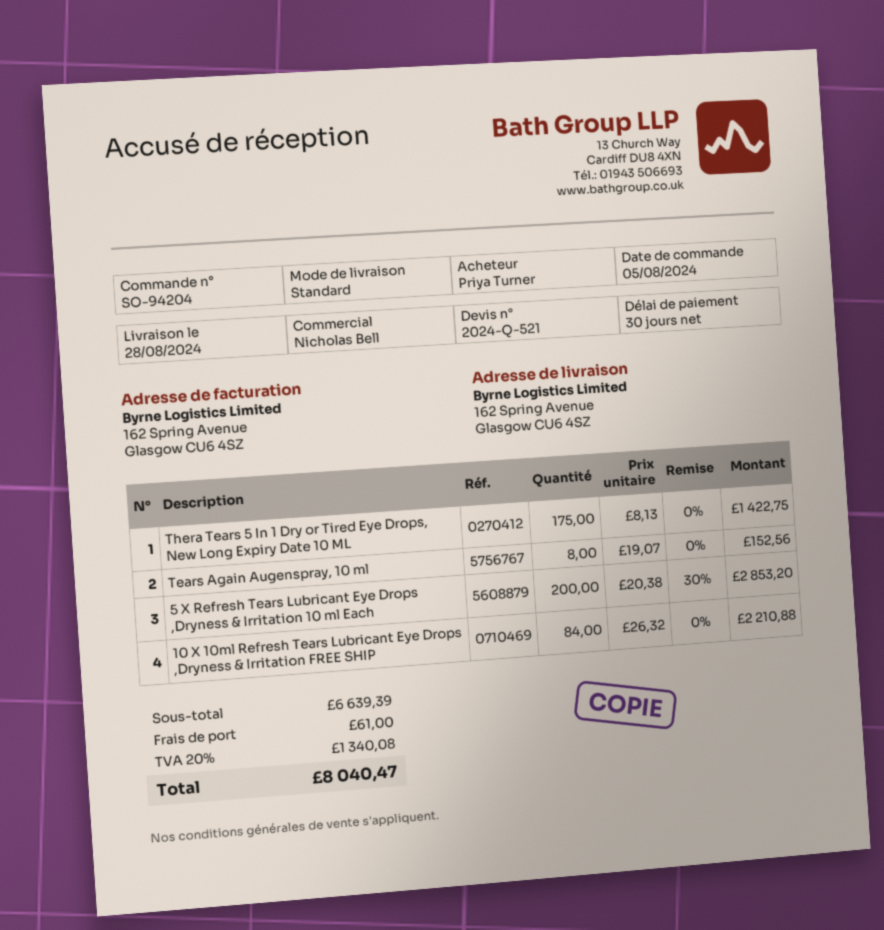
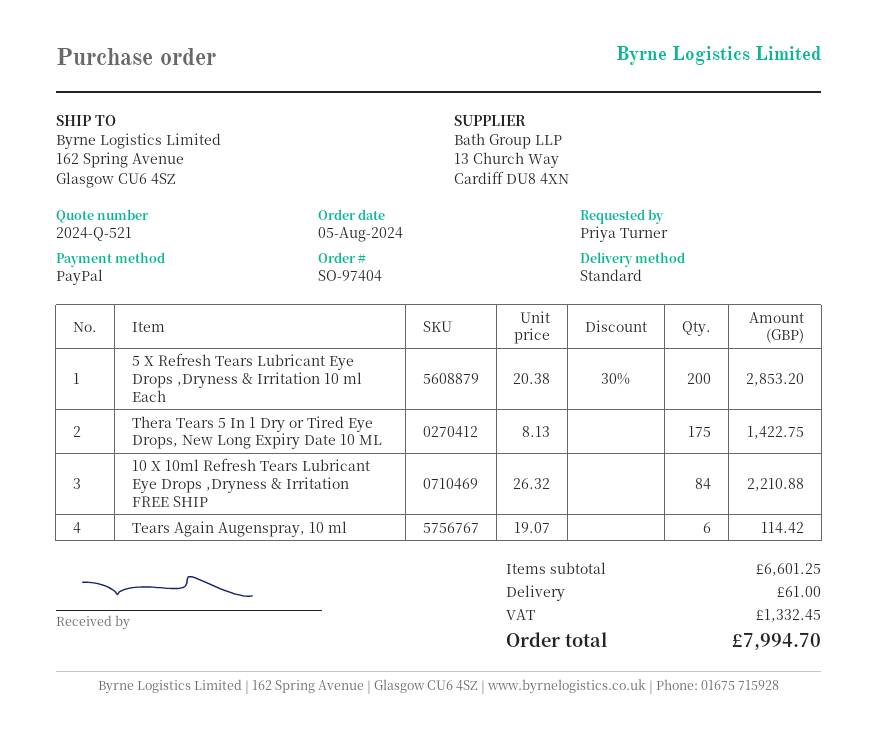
order number: SO-94204 -> SO-97404
Tears Again Augenspray, 10 ml: 8 x 19.07 = 152.56 -> 6 x 19.07 = 114.42
subtotal: 6639.39 -> 6601.25
tax: 1340.08 -> 1332.45
total: 8040.47 -> 7994.70

